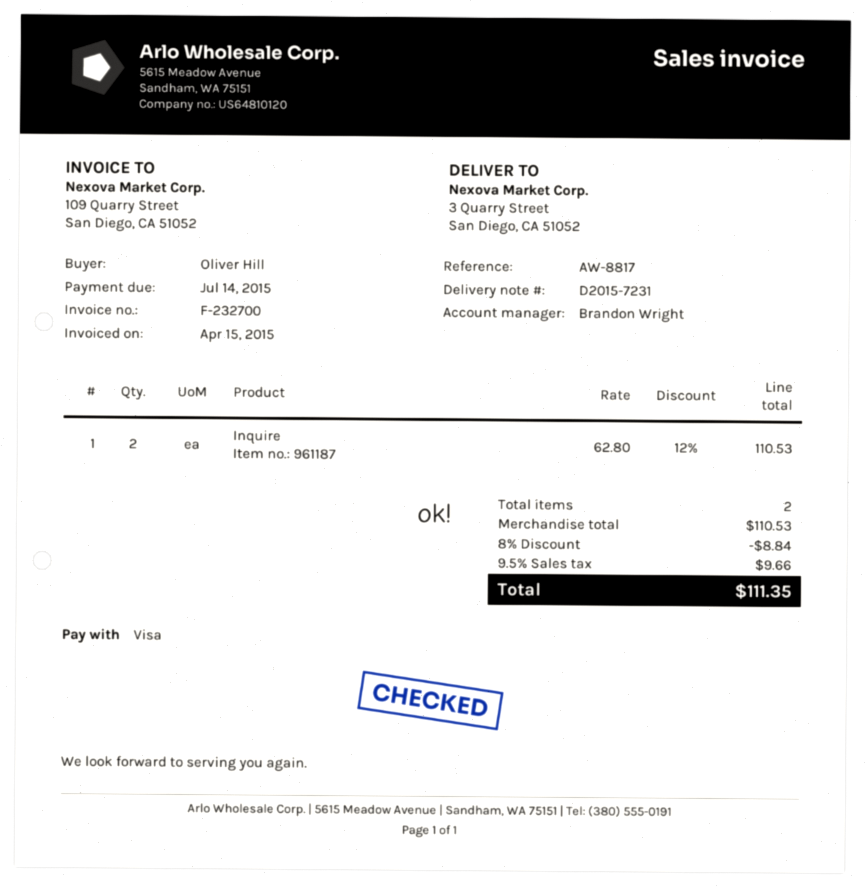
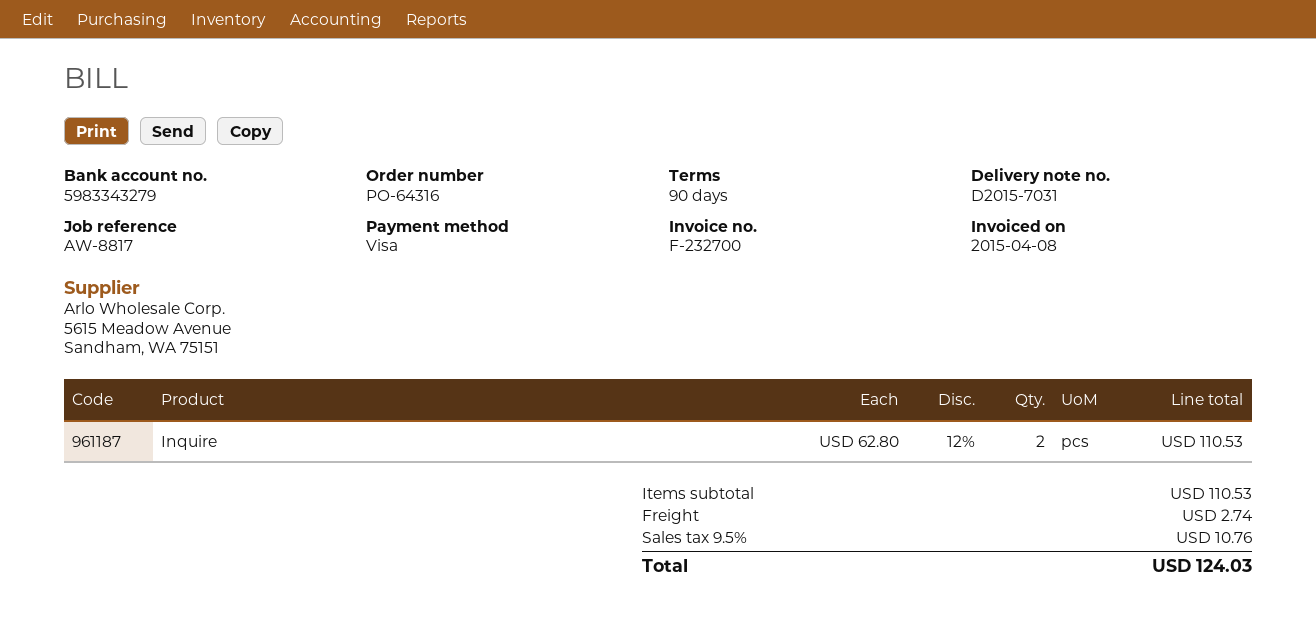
delivery note number: D2015-7231 -> D2015-7031
invoice date: 2015-04-15 -> 2015-04-08
discount: 8% = 8.84 -> none
shipping: none -> 2.74
tax: 9.5% = 9.66 -> 9.5% = 10.76
total: 111.35 -> 124.03

